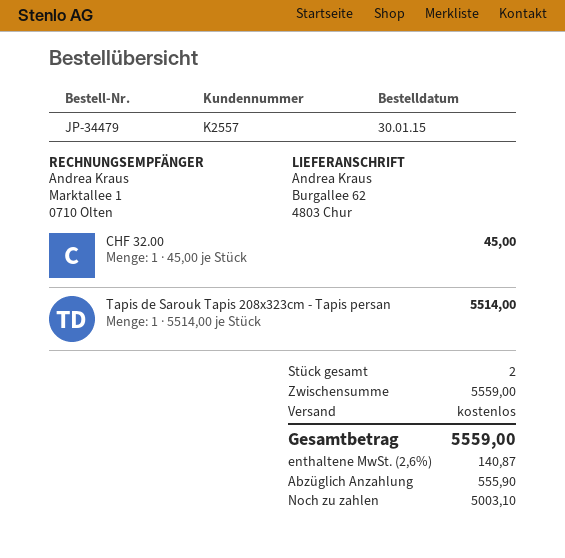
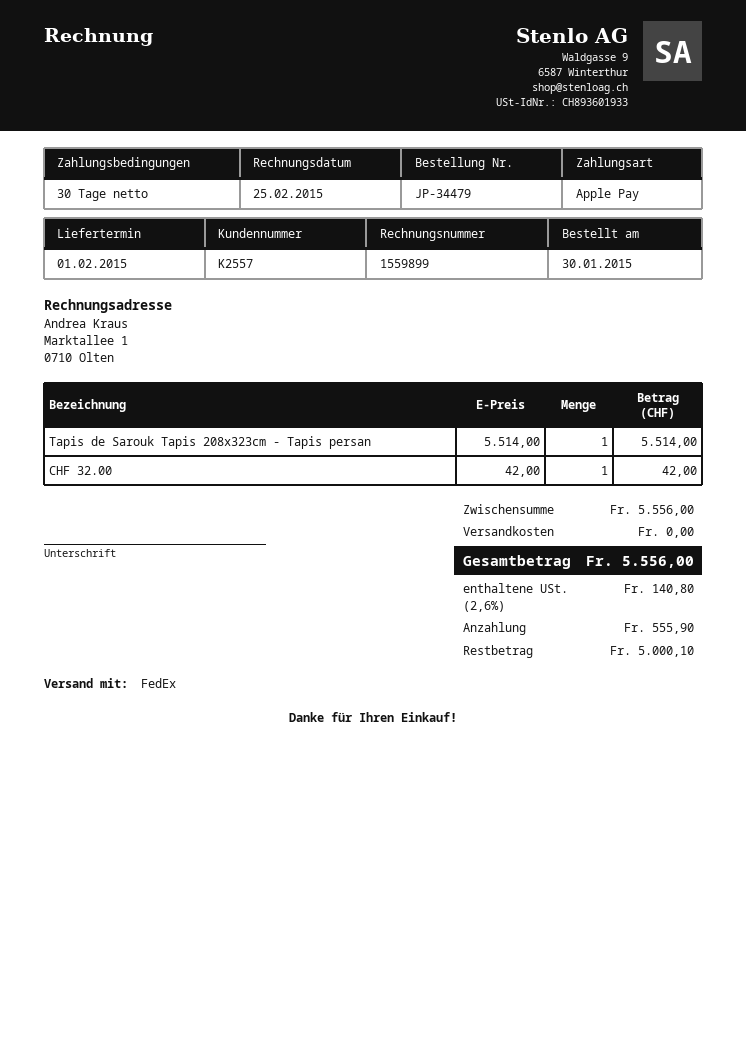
CHF 32.00: 1 x 45.00 = 45.00 -> 1 x 42.00 = 42.00
subtotal: 5559.00 -> 5556.00
tax: 2.6% = 140.87 -> 2.6% = 140.80
total: 5559.00 -> 5556.00
balance: 5003.10 -> 5000.10

